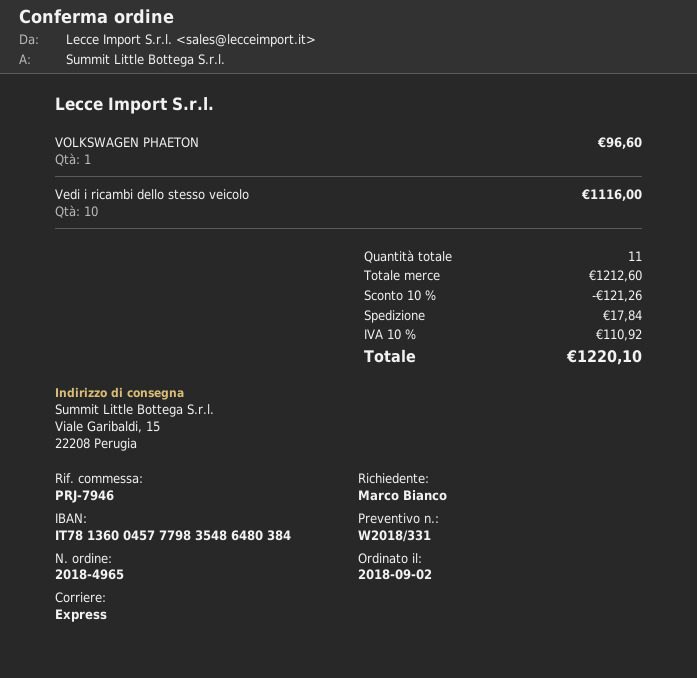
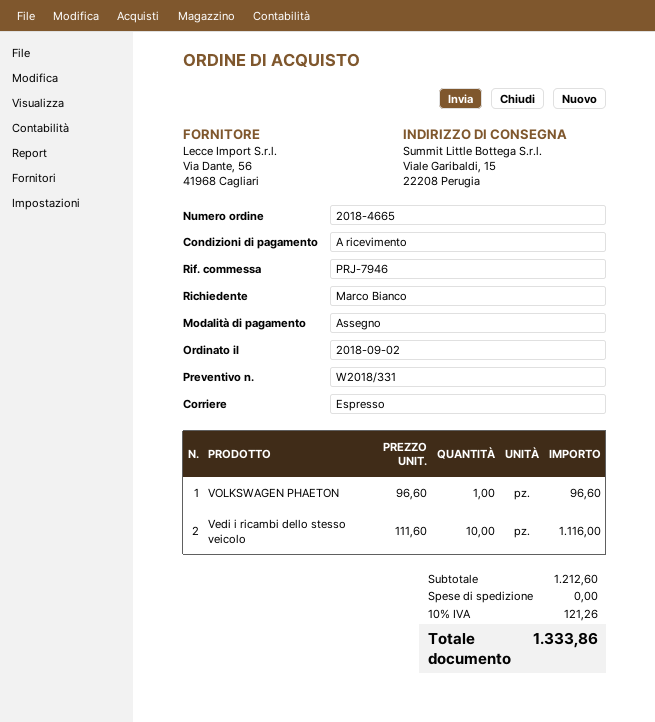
order number: 2018-4965 -> 2018-4665
discount: 10% = 121.26 -> none
shipping: 17.84 -> 0.00
tax: 10% = 110.92 -> 10% = 121.26
total: 1220.10 -> 1333.86

